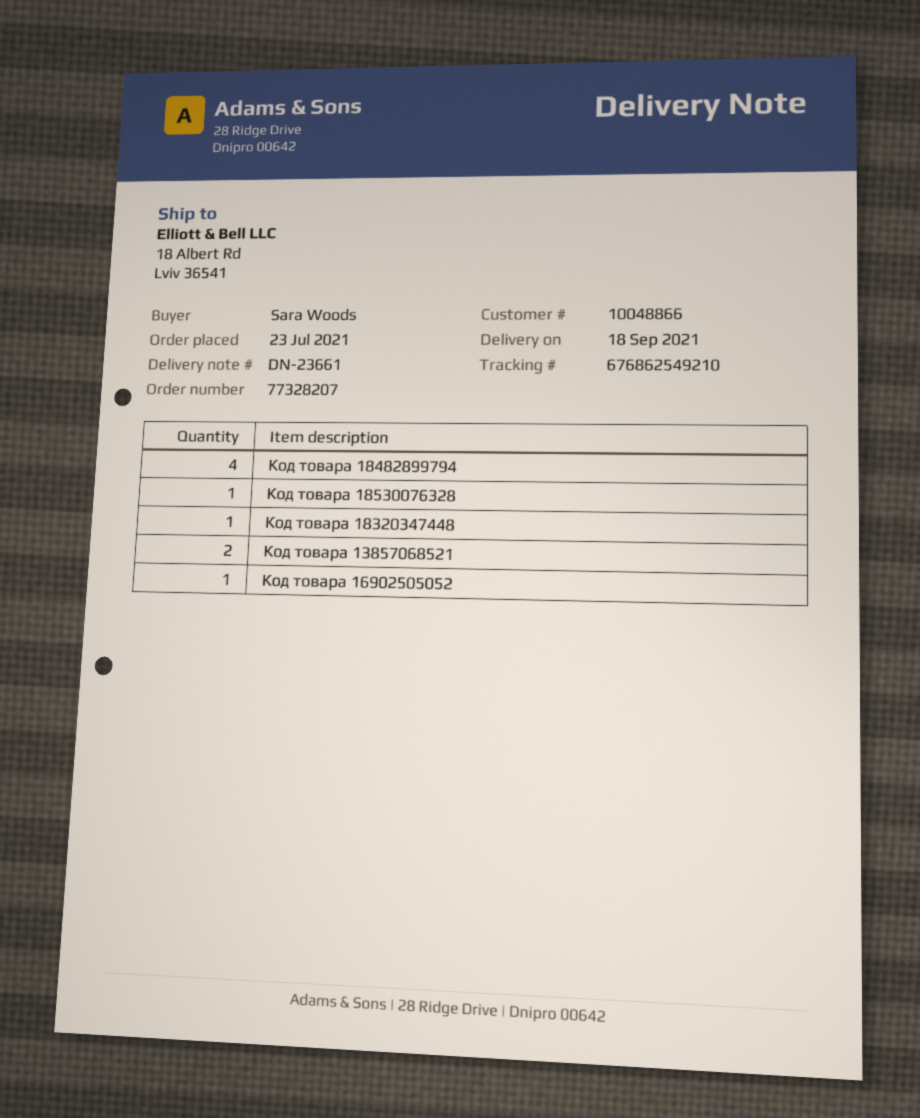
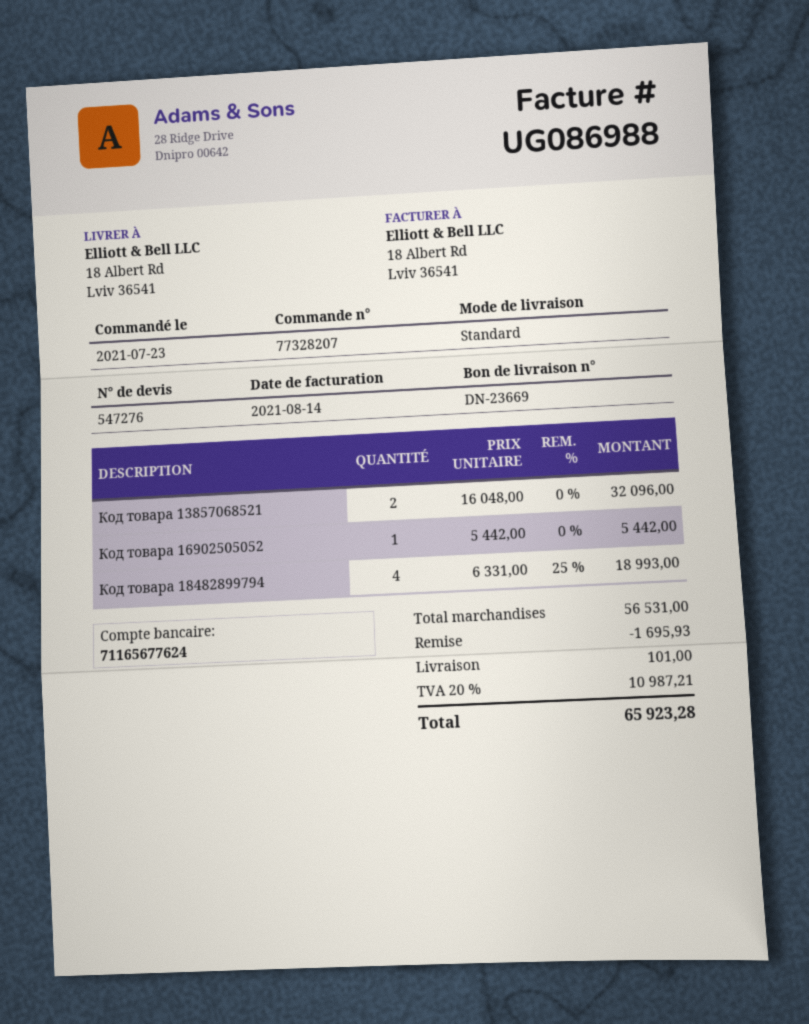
delivery note number: DN-23661 -> DN-23669
Код товара 18530076328: 1 -> none
Код товара 18320347448: 1 -> none

